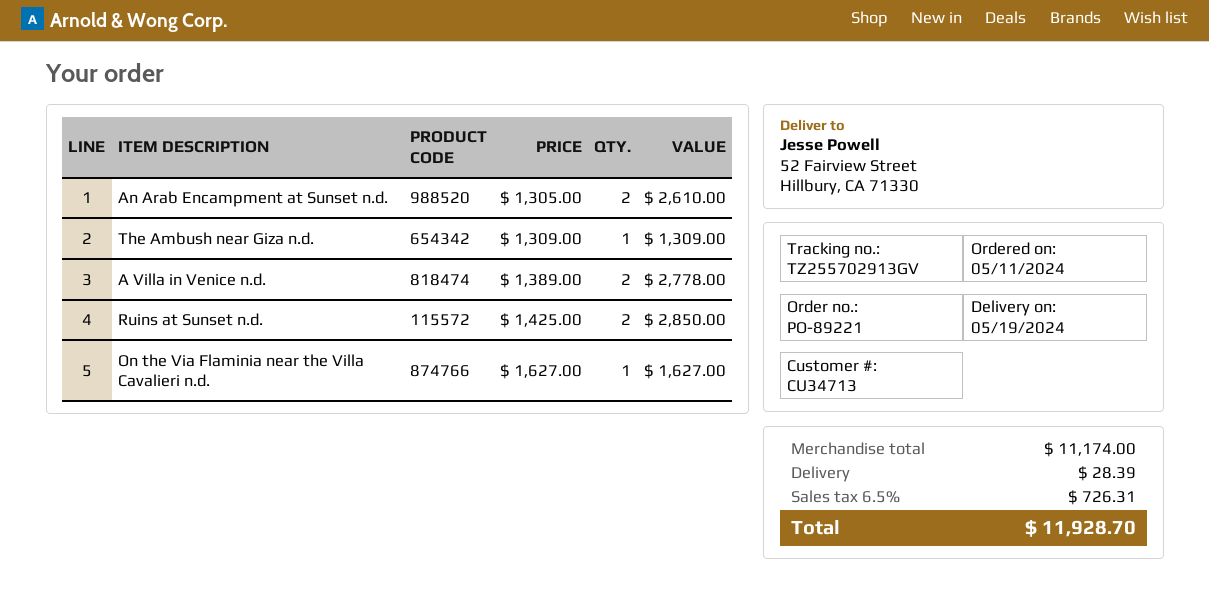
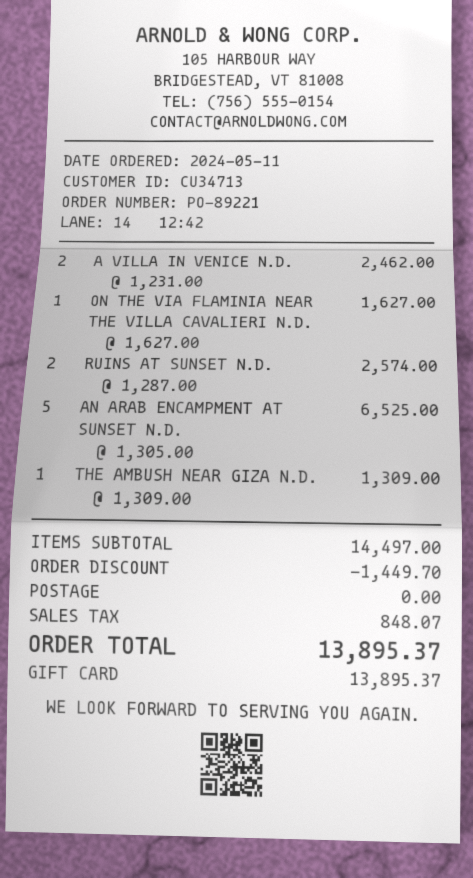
An Arab Encampment at Sunset n.d.: 2 x 1305.00 = 2610.00 -> 5 x 1305.00 = 6525.00
A Villa in Venice n.d.: 2 x 1389.00 = 2778.00 -> 2 x 1231.00 = 2462.00
Ruins at Sunset n.d.: 2 x 1425.00 = 2850.00 -> 2 x 1287.00 = 2574.00
subtotal: 11174.00 -> 14497.00
discount: none -> 1449.70
shipping: 28.39 -> 0.00
tax: 726.31 -> 848.07
total: 11928.70 -> 13895.37

